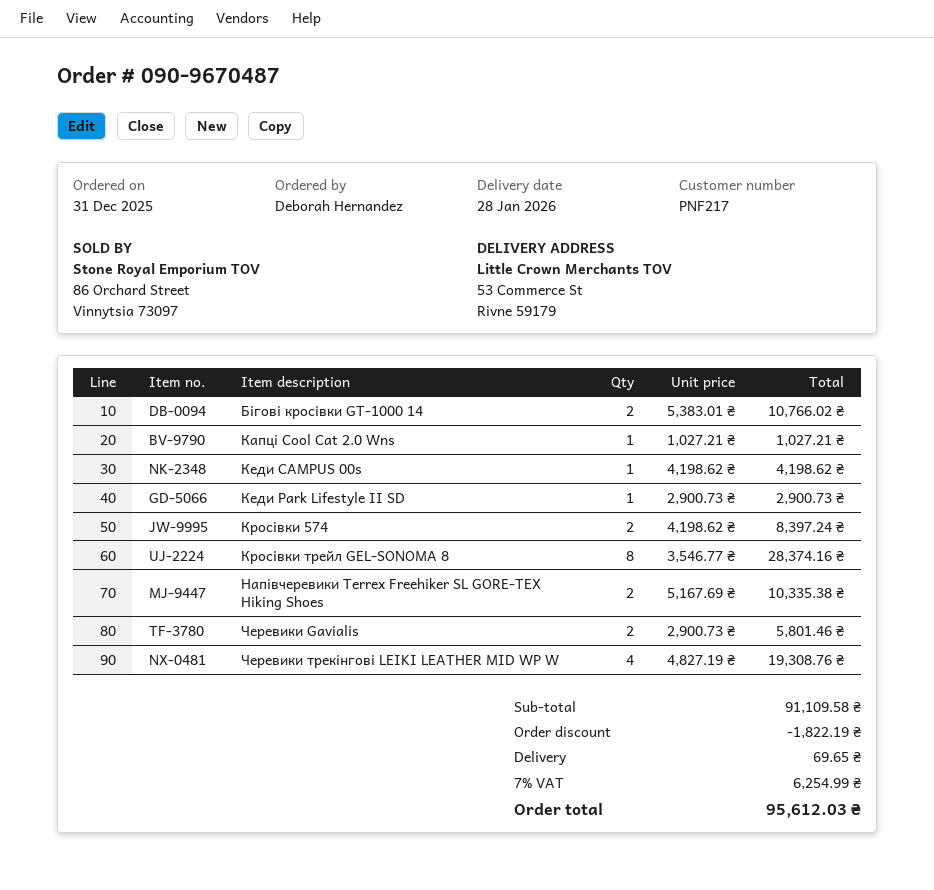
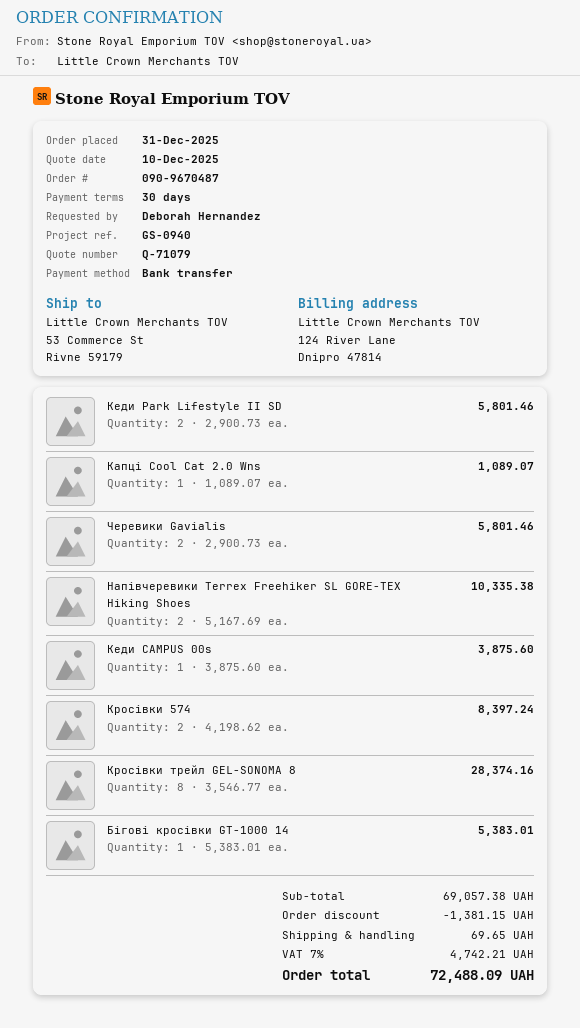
Бігові кросівки GT-1000 14: 2 x 5383.01 = 10766.02 -> 1 x 5383.01 = 5383.01
Капці Cool Cat 2.0 Wns: 1 x 1027.21 = 1027.21 -> 1 x 1089.07 = 1089.07
Кеди CAMPUS 00s: 1 x 4198.62 = 4198.62 -> 1 x 3875.60 = 3875.60
Кеди Park Lifestyle II SD: 1 x 2900.73 = 2900.73 -> 2 x 2900.73 = 5801.46
Черевики трекінгові LEIKI LEATHER MID WP W: 4 x 4827.19 = 19308.76 -> none
subtotal: 91109.58 -> 69057.38
discount: 1822.19 -> 1381.15
tax: 7% = 6254.99 -> 7% = 4742.21
total: 95612.03 -> 72488.09

